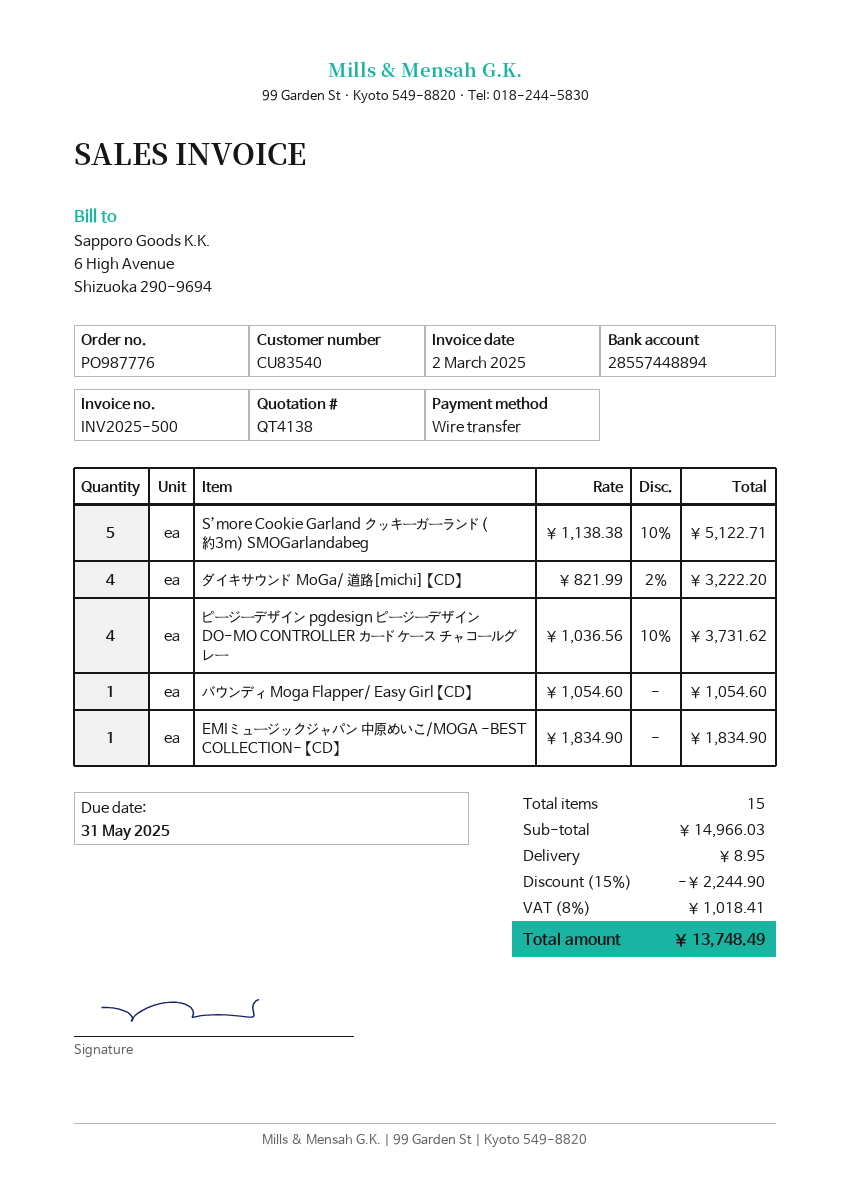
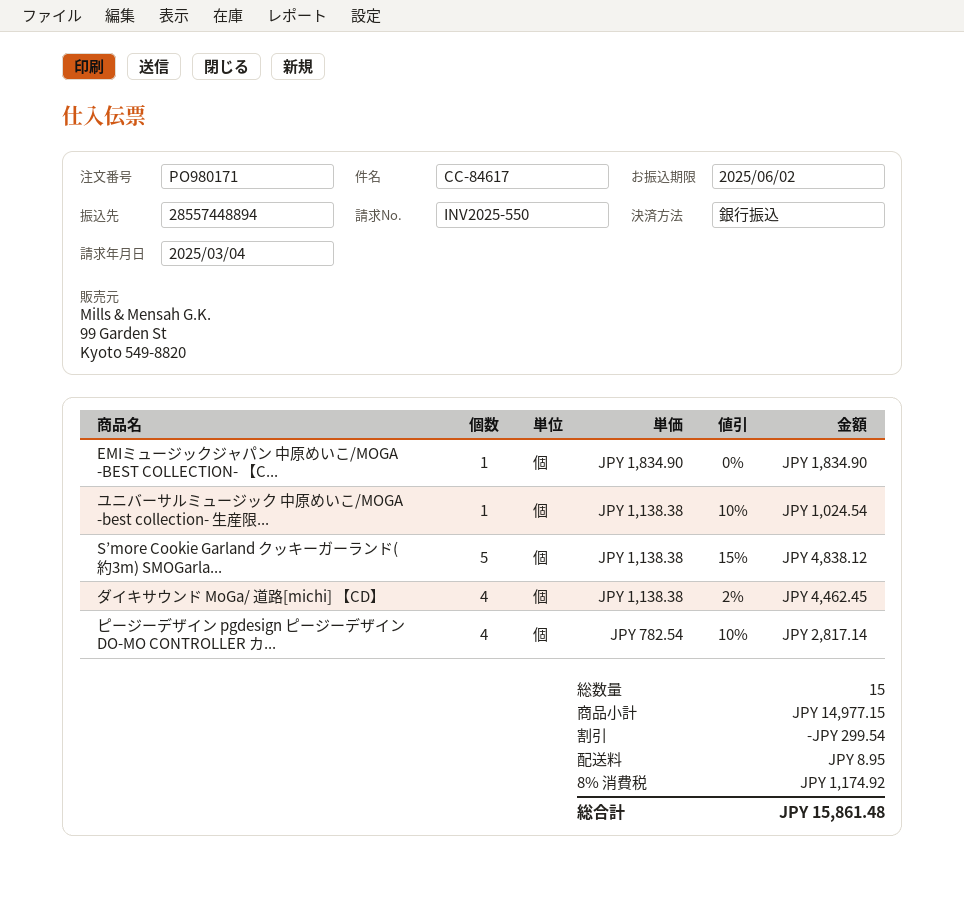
order number: PO987776 -> PO980171
invoice number: INV2025-500 -> INV2025-550
invoice date: 2025-03-02 -> 2025-03-04
due date: 2025-05-31 -> 2025-06-02
S’more Cookie Garland クッキーガーランド(約3m) SMOGarlandabeg: 5 x 1138.38 - 10% = 5122.71 -> 5 x 1138.38 - 15% = 4838.12
ダイキサウンド MoGa/ 道路[michi] 【CD】: 4 x 821.99 - 2% = 3222.20 -> 4 x 1138.38 - 2% = 4462.45
ピージーデザイン pgdesign ピージーデザイン DO-MO CONTROLLER カードケース チャコールグレー: 4 x 1036.56 - 10% = 3731.62 -> 4 x 782.54 - 10% = 2817.14
バウンディ Moga Flapper/ Easy Girl 【CD】: 1 x 1054.60 = 1054.60 -> none
ユニバーサルミュージック 中原めいこ/MOGA -best collection- 生産限...: none -> 1 x 1138.38 - 10% = 1024.54
subtotal: 14966.03 -> 14977.15
discount: 2244.90 -> 299.54
tax: 8% = 1018.41 -> 8% = 1174.92
total: 13748.49 -> 15861.48

